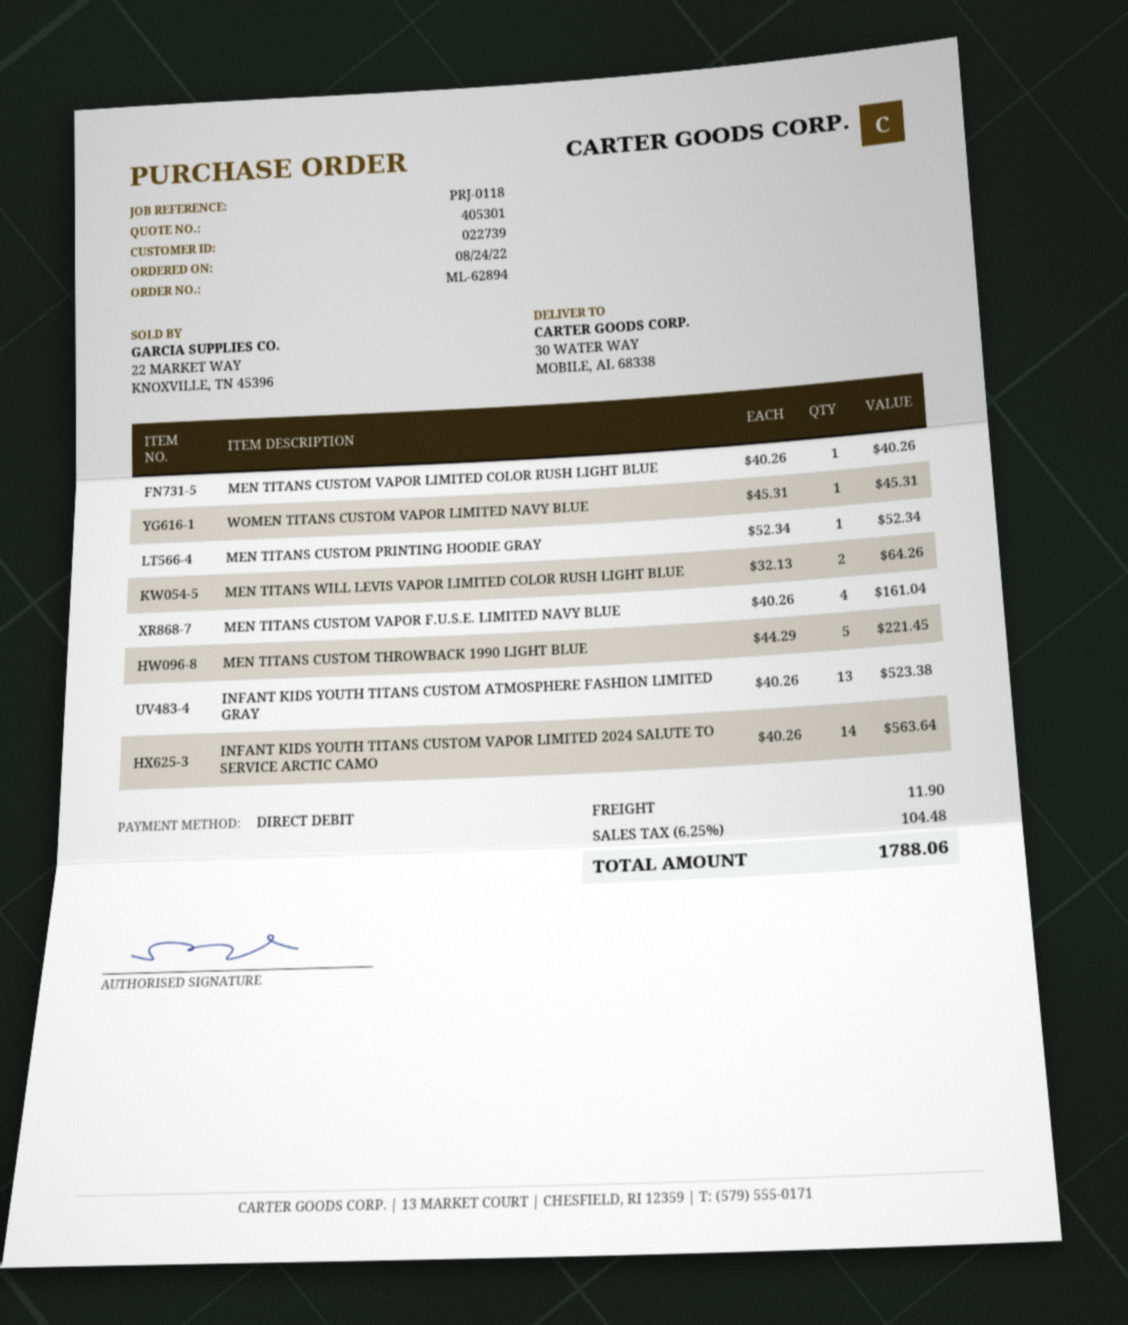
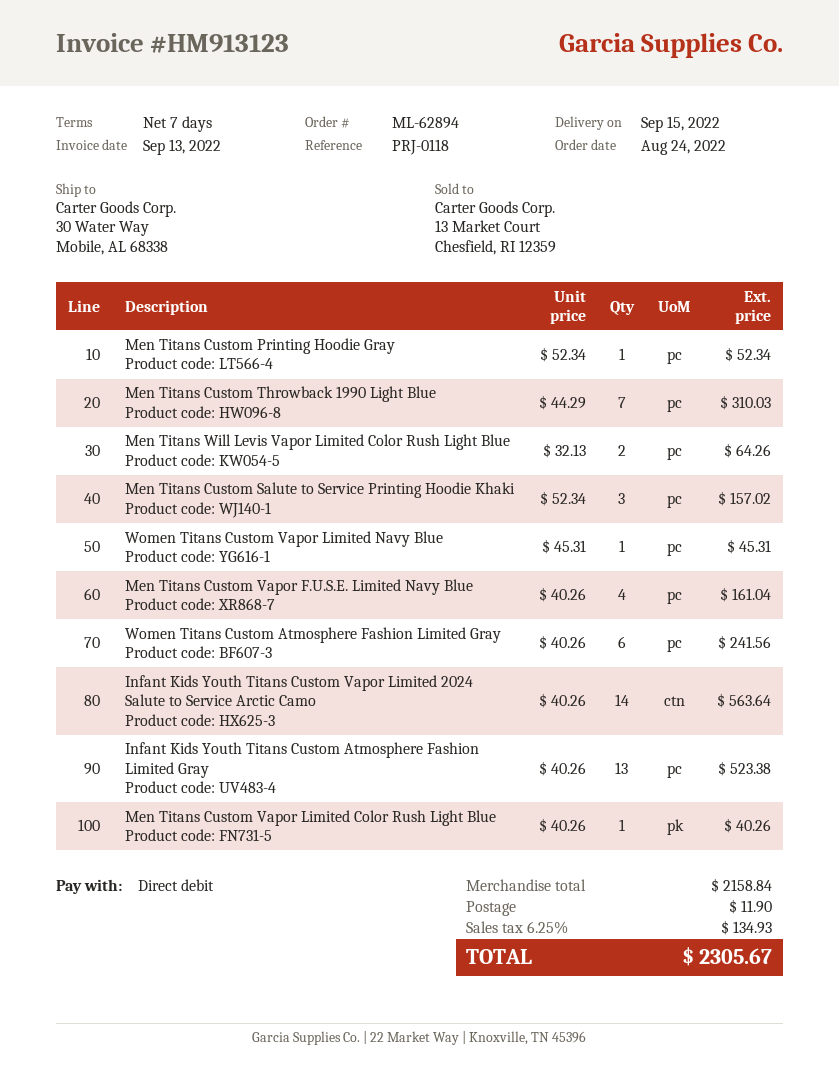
MEN TITANS CUSTOM THROWBACK 1990 LIGHT BLUE: 5 x 44.29 = 221.45 -> 7 x 44.29 = 310.03
Men Titans Custom Salute to Service Printing Hoodie Khaki: none -> 3 x 52.34 = 157.02
Women Titans Custom Atmosphere Fashion Limited Gray: none -> 6 x 40.26 = 241.56
tax: 6.25% = 104.48 -> 6.25% = 134.93
total: 1788.06 -> 2305.67

